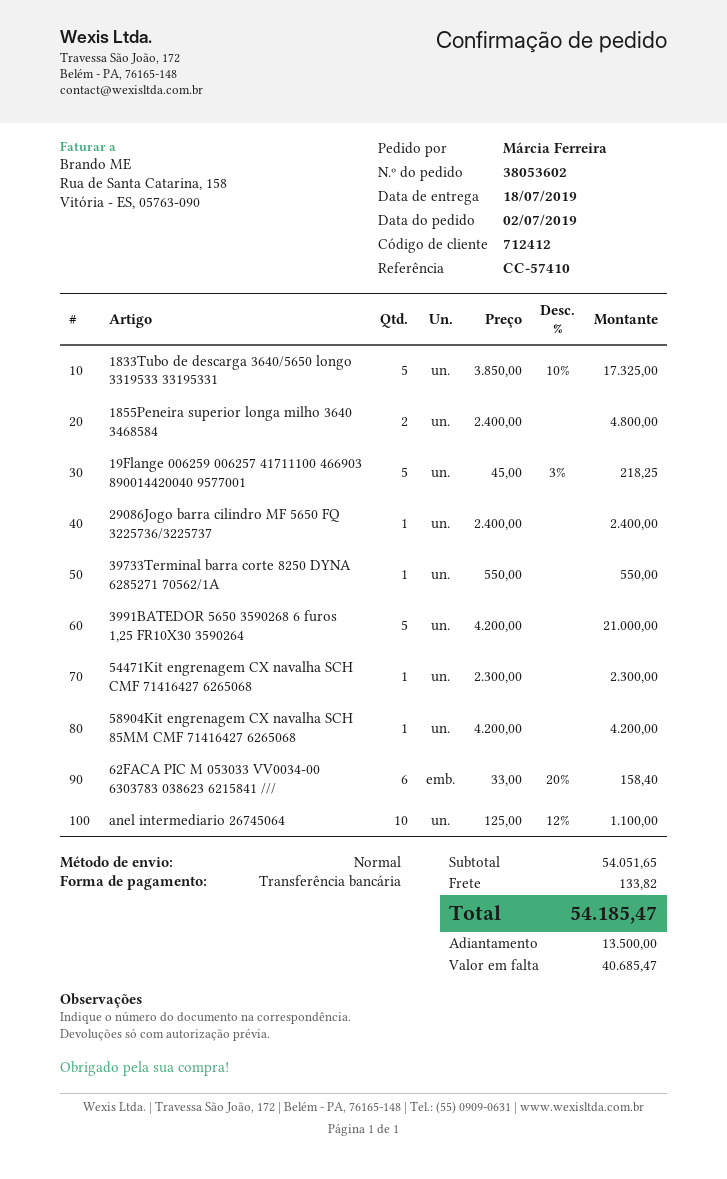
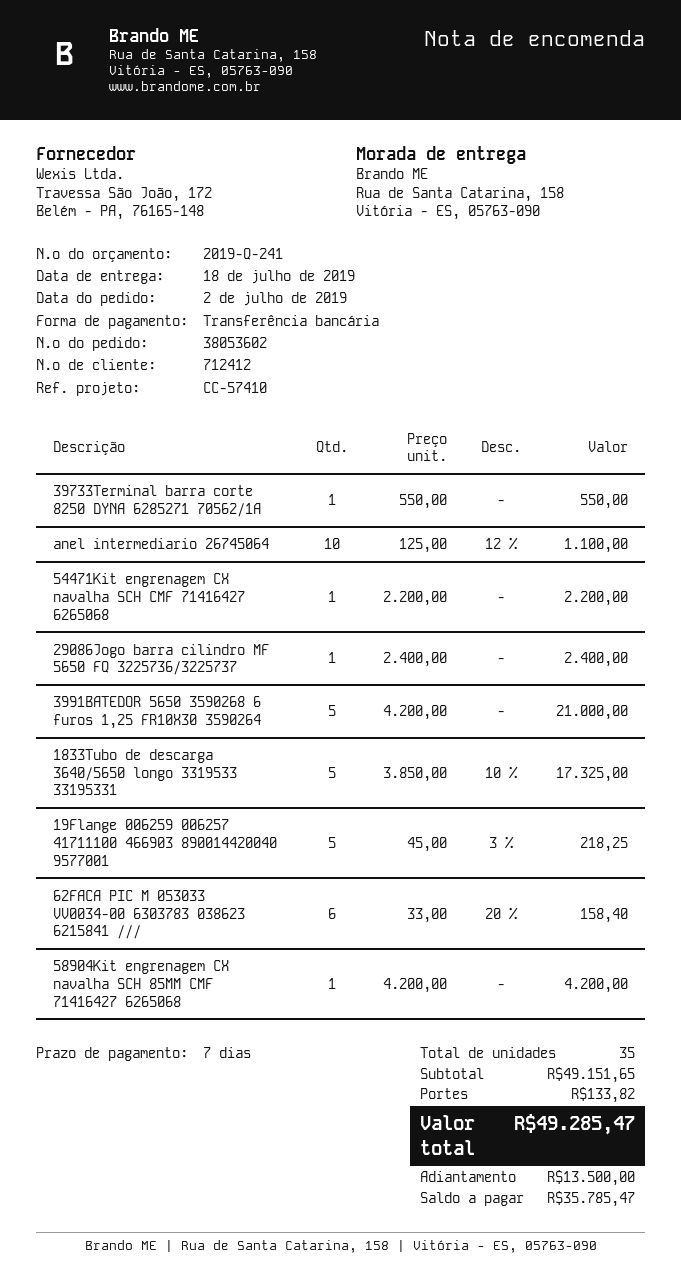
1855Peneira superior longa milho 3640 3468584: 2 x 2400.00 = 4800.00 -> none
54471Kit engrenagem CX navalha SCH CMF 71416427 6265068: 1 x 2300.00 = 2300.00 -> 1 x 2200.00 = 2200.00
subtotal: 54051.65 -> 49151.65
total: 54185.47 -> 49285.47
balance: 40685.47 -> 35785.47

